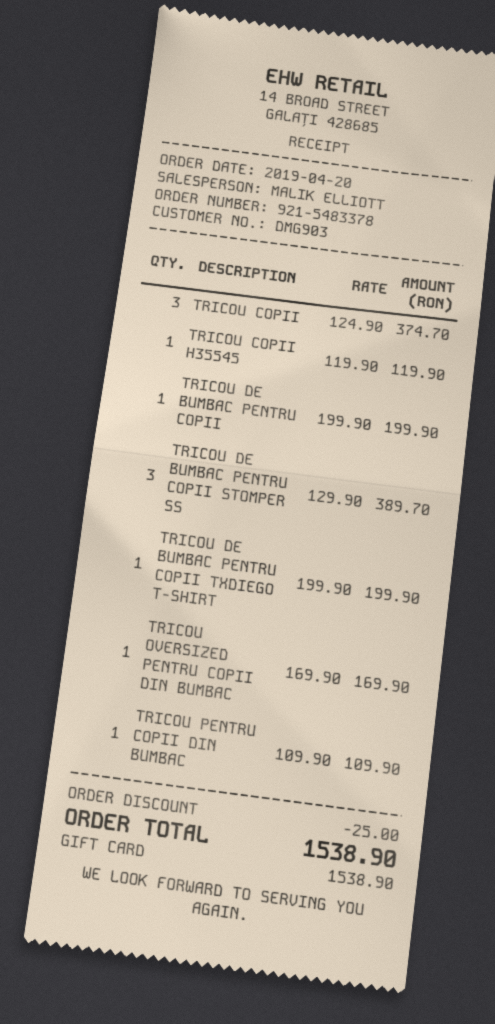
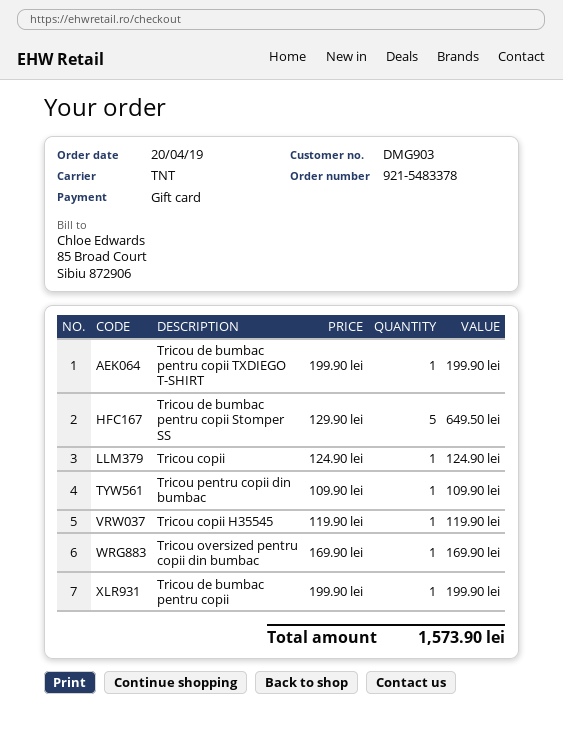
TRICOU COPII: 3 x 124.90 = 374.70 -> 1 x 124.90 = 124.90
TRICOU DE BUMBAC PENTRU COPII STOMPER SS: 3 x 129.90 = 389.70 -> 5 x 129.90 = 649.50
discount: 25.00 -> none
total: 1538.90 -> 1573.90

